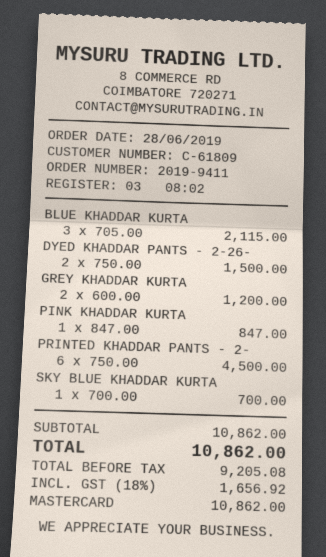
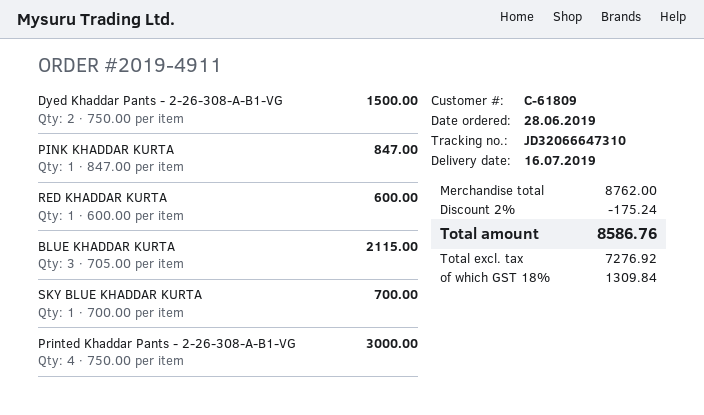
order number: 2019-9411 -> 2019-4911
GREY KHADDAR KURTA: 2 x 600.00 = 1200.00 -> none
PRINTED KHADDAR PANTS - 2-: 6 x 750.00 = 4500.00 -> 4 x 750.00 = 3000.00
RED KHADDAR KURTA: none -> 1 x 600.00 = 600.00
subtotal: 10862.00 -> 8762.00
discount: none -> 2% = 175.24
net: 9205.08 -> 7276.92
tax: 18% = 1656.92 -> 18% = 1309.84
total: 10862.00 -> 8586.76

